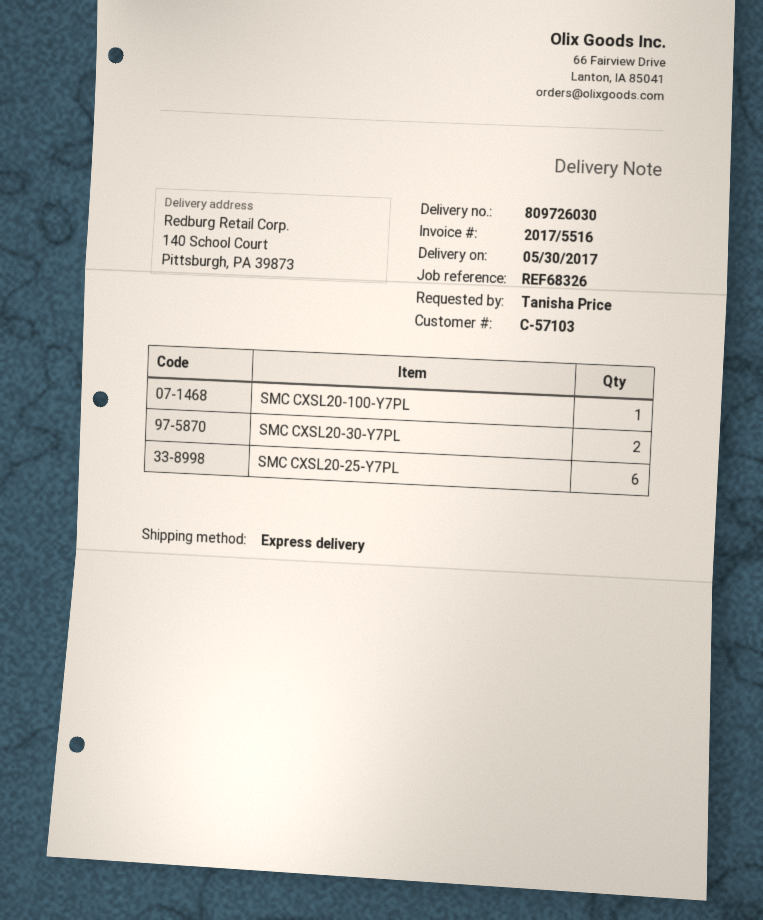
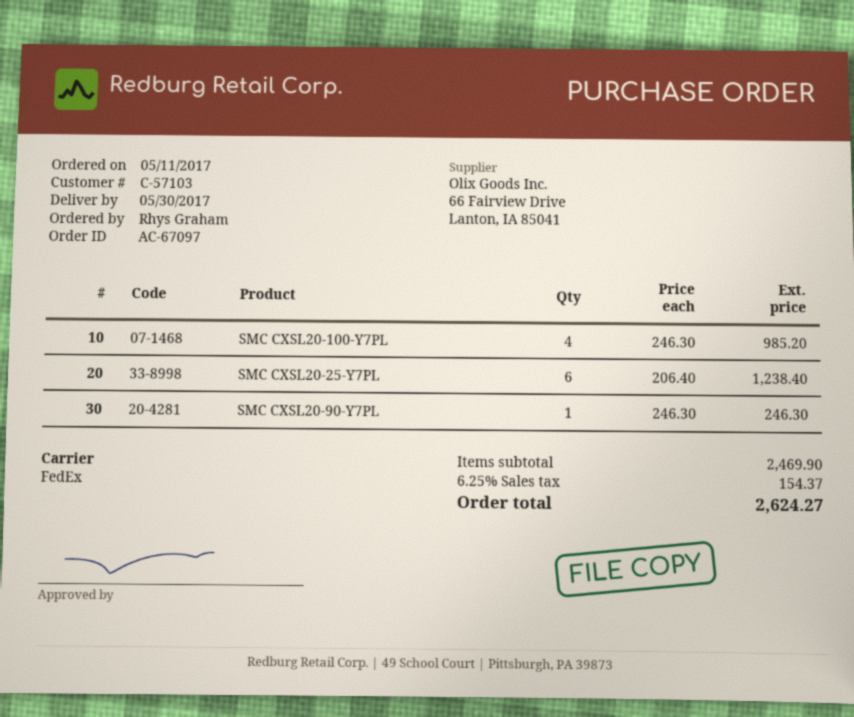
ordered by: Tanisha Price -> Rhys Graham
shipping method: express -> FedEx
SMC CXSL20-100-Y7PL: 1 -> 4
SMC CXSL20-30-Y7PL: 2 -> none
SMC CXSL20-90-Y7PL: none -> 1

